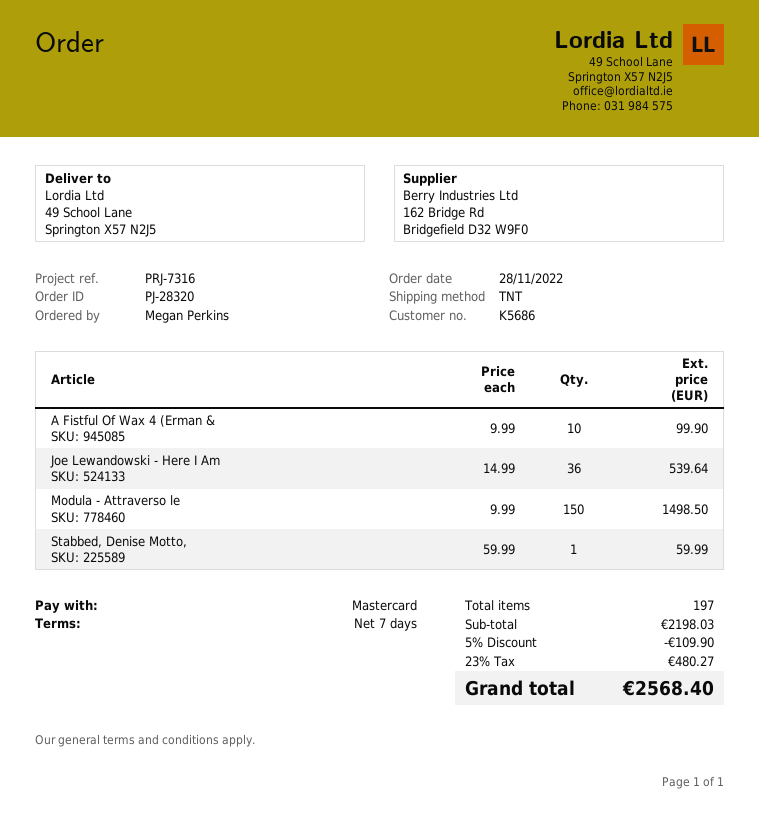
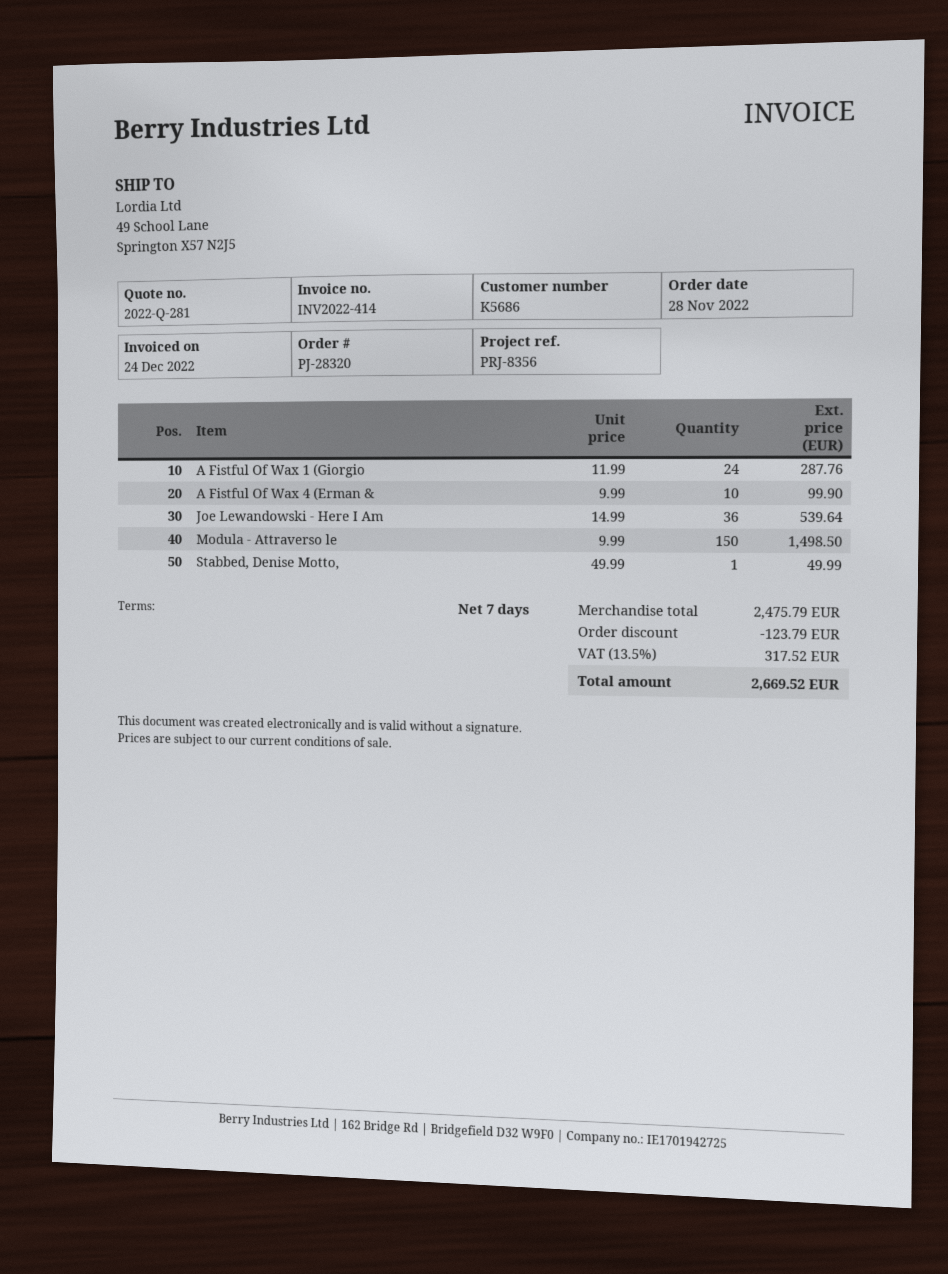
reference: PRJ-7316 -> PRJ-8356
Stabbed, Denise Motto,: 1 x 59.99 = 59.99 -> 1 x 49.99 = 49.99
A Fistful Of Wax 1 (Giorgio: none -> 24 x 11.99 = 287.76
subtotal: 2198.03 -> 2475.79
discount: 109.90 -> 123.79
tax: 23% = 480.27 -> 13.5% = 317.52
total: 2568.40 -> 2669.52

